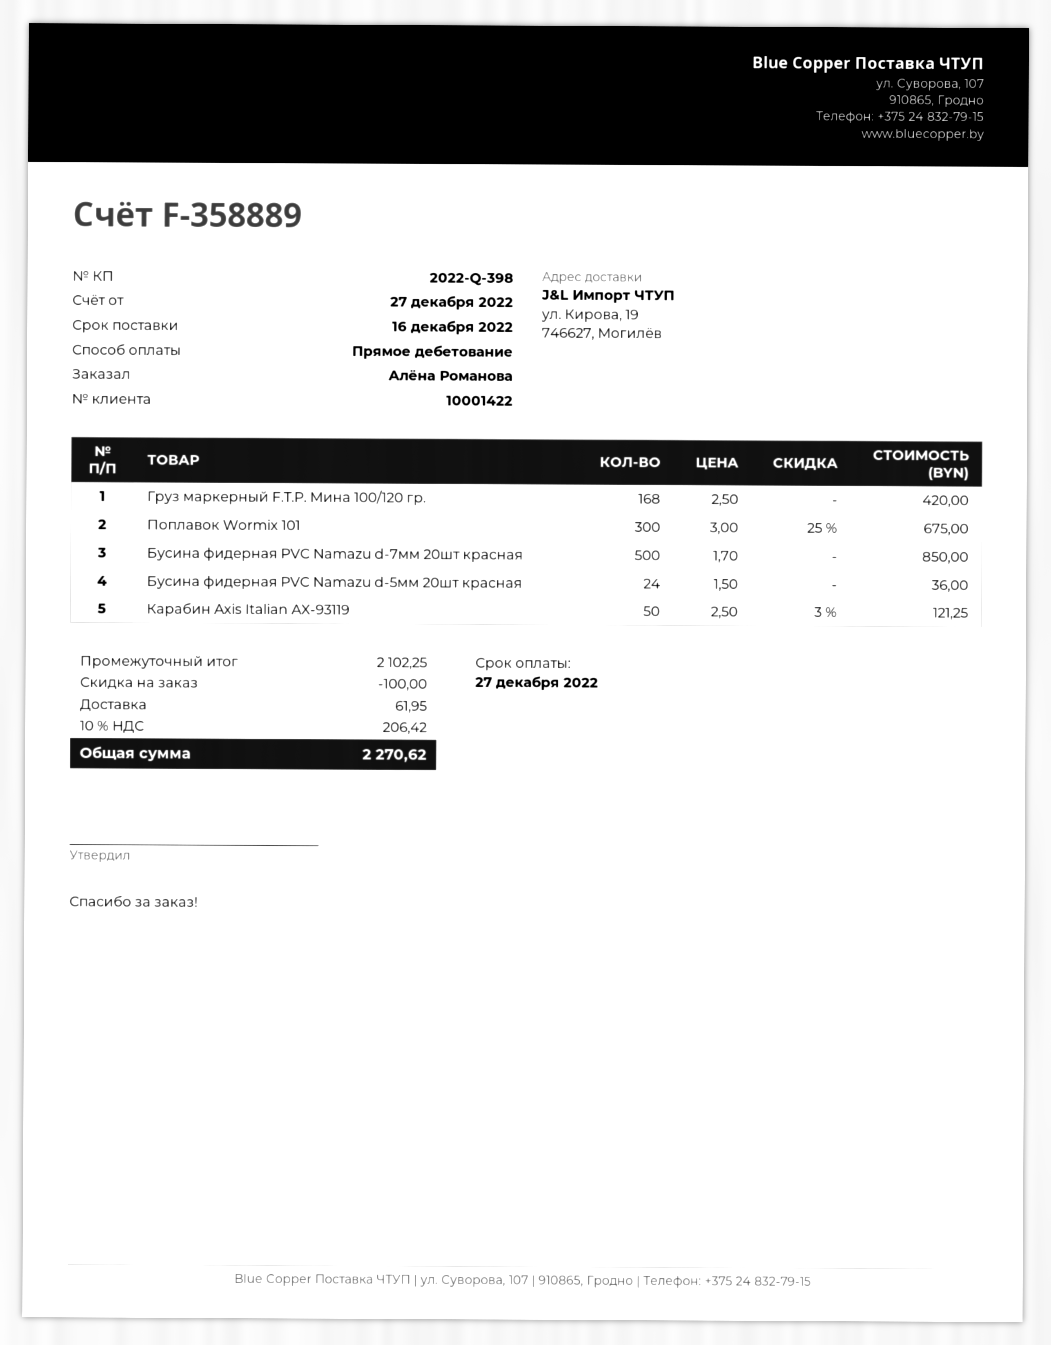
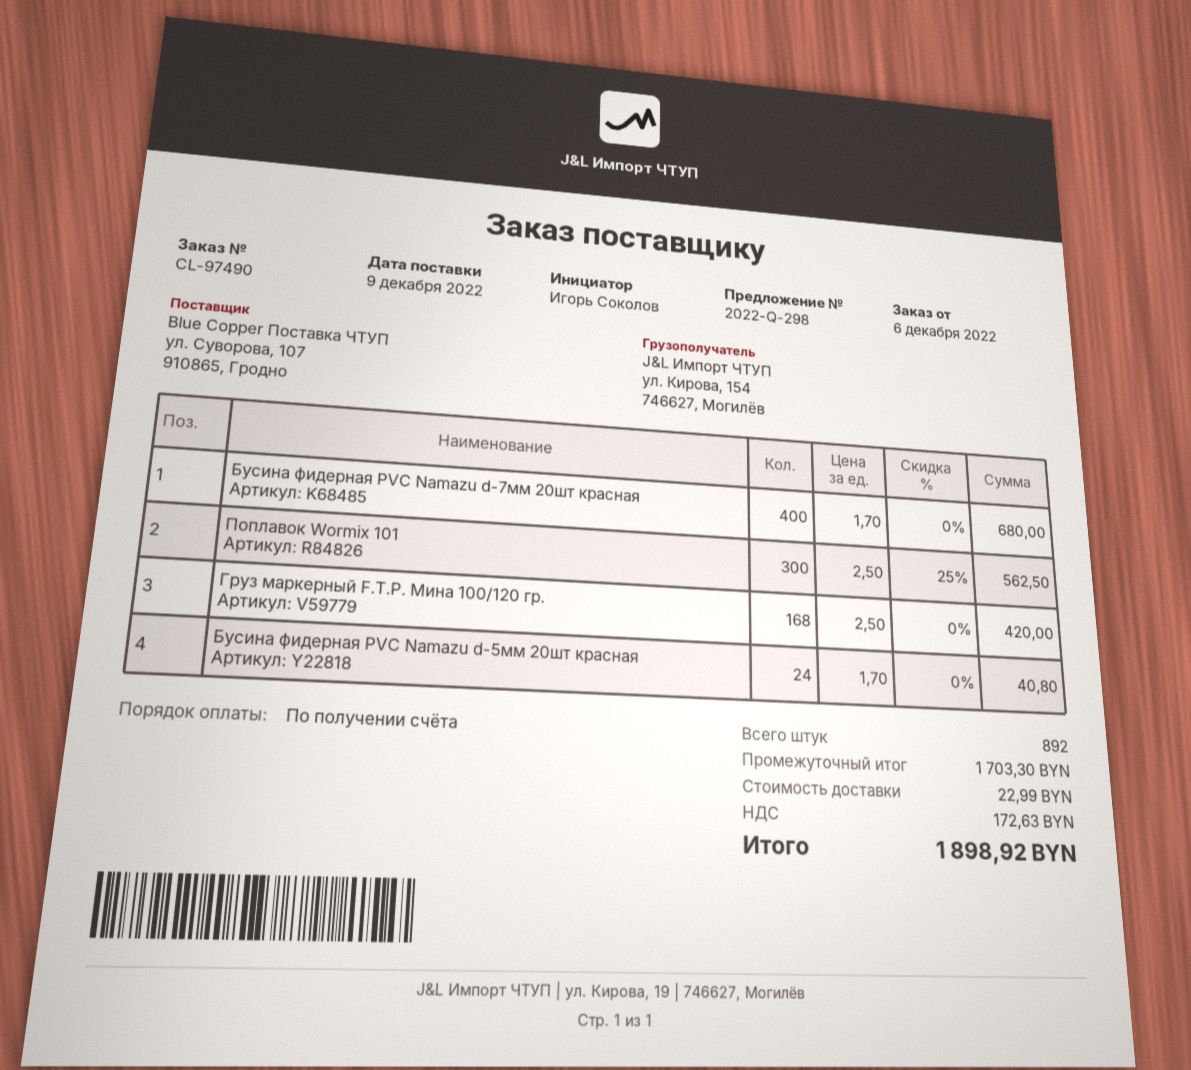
quote number: 2022-Q-398 -> 2022-Q-298
delivery date: 2022-12-16 -> 2022-12-09
ordered by: Алёна Романова -> Игорь Соколов
ship to: ул. Кирова, 19, 746627, Могилёв -> ул. Кирова, 154, 746627, Могилёв
Поплавок Wormix 101: 300 x 3.00 - 25% = 675.00 -> 300 x 2.50 - 25% = 562.50
Бусина фидерная PVC Namazu d-7мм 20шт красная: 500 x 1.70 = 850.00 -> 400 x 1.70 = 680.00
Бусина фидерная PVC Namazu d-5мм 20шт красная: 24 x 1.50 = 36.00 -> 24 x 1.70 = 40.80
Карабин Axis Italian AX-93119: 50 x 2.50 - 3% = 121.25 -> none
subtotal: 2102.25 -> 1703.30
discount: 100.00 -> none
shipping: 61.95 -> 22.99
tax: 206.42 -> 172.63
total: 2270.62 -> 1898.92

